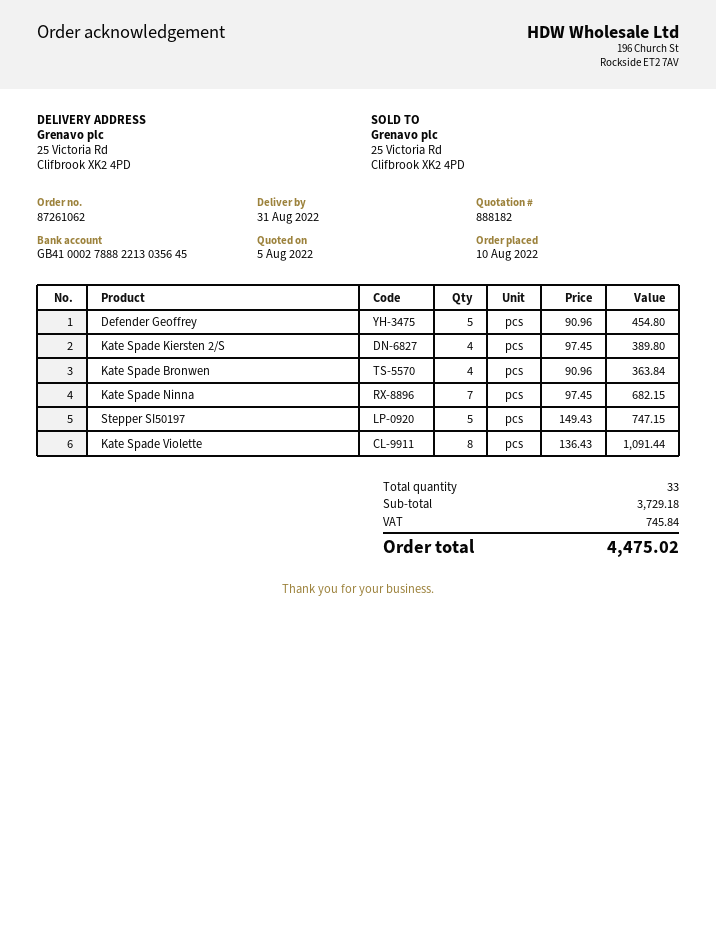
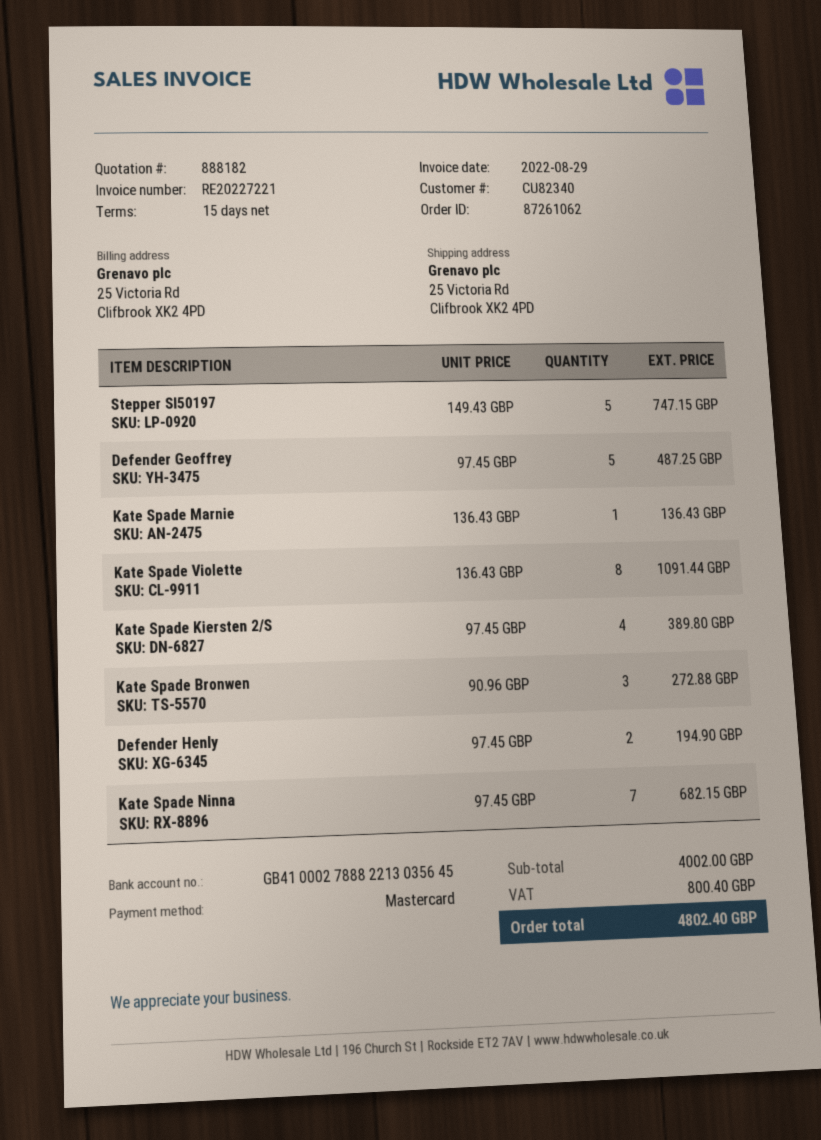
Defender Geoffrey: 5 x 90.96 = 454.80 -> 5 x 97.45 = 487.25
Kate Spade Bronwen: 4 x 90.96 = 363.84 -> 3 x 90.96 = 272.88
Kate Spade Marnie: none -> 1 x 136.43 = 136.43
Defender Henly: none -> 2 x 97.45 = 194.90
subtotal: 3729.18 -> 4002.00
tax: 745.84 -> 800.40
total: 4475.02 -> 4802.40

